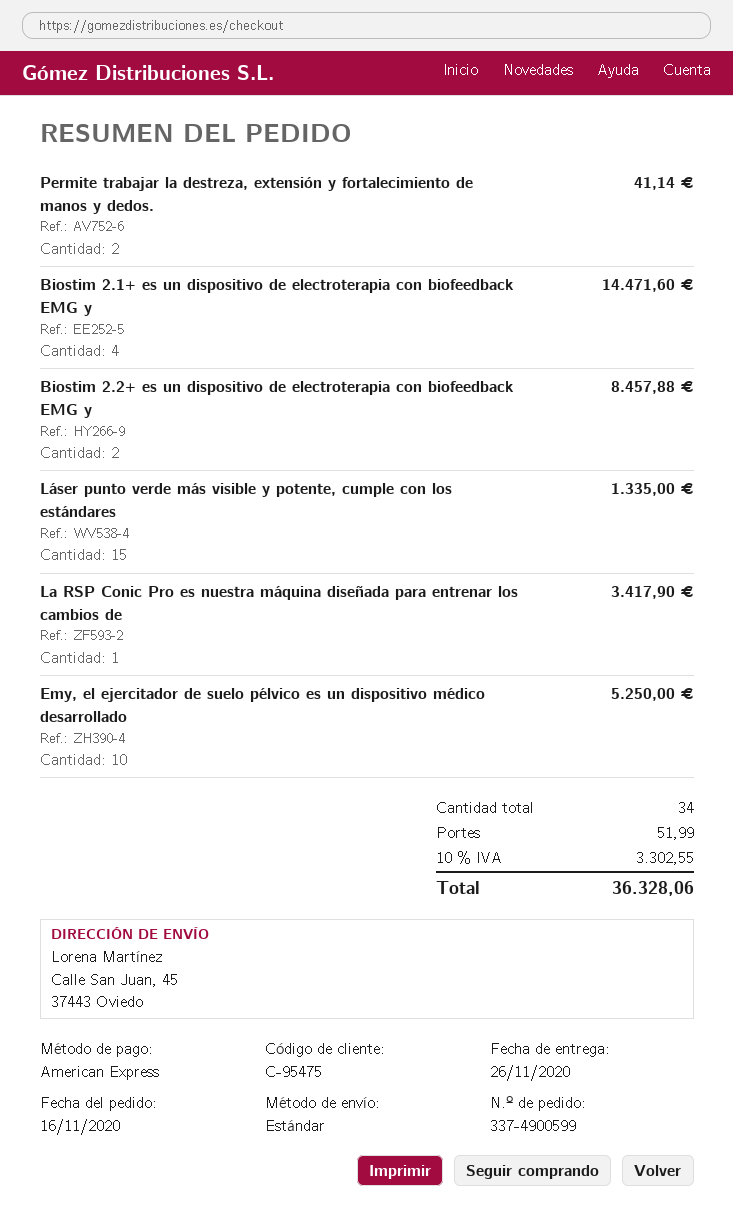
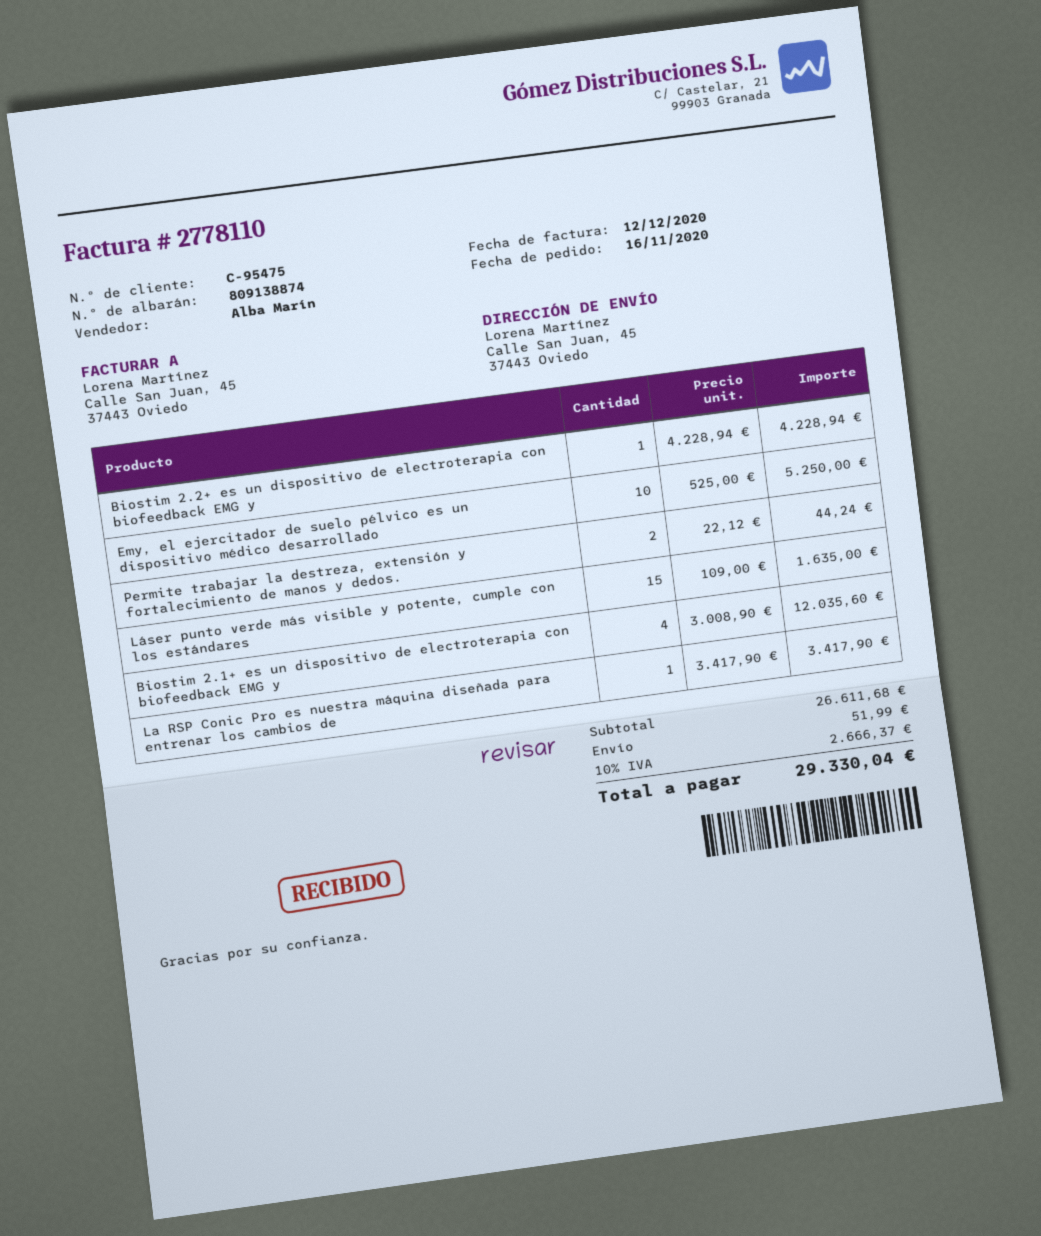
Permite trabajar la destreza, extensión y fortalecimiento de manos y dedos.: 2 for 41.14 -> 2 for 44.24
Biostim 2.1+ es un dispositivo de electroterapia con biofeedback EMG y: 4 for 14471.60 -> 4 for 12035.60
Biostim 2.2+ es un dispositivo de electroterapia con biofeedback EMG y: 2 for 8457.88 -> 1 for 4228.94
Láser punto verde más visible y potente, cumple con los estándares: 15 for 1335.00 -> 15 for 1635.00
tax: 10% = 3302.55 -> 10% = 2666.37
total: 36328.06 -> 29330.04

